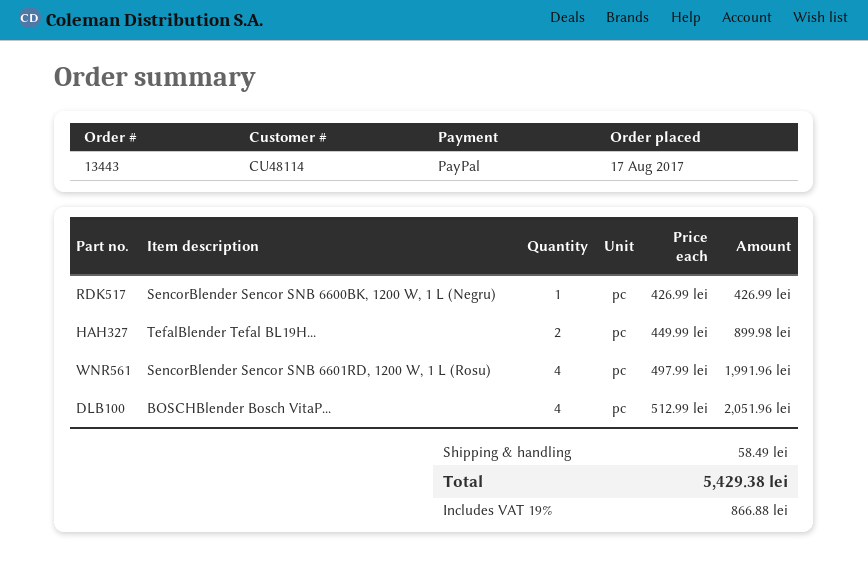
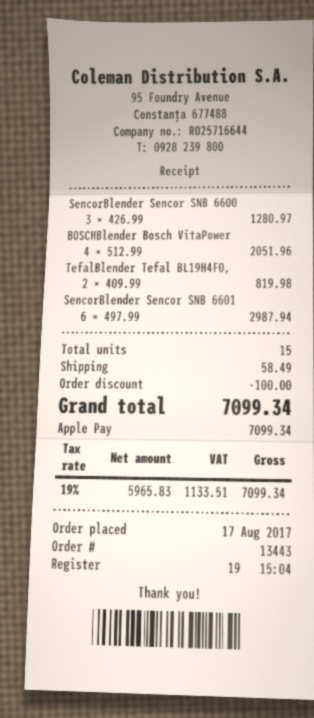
payment method: PayPal -> Apple Pay
SencorBlender Sencor SNB 6600BK, 1200 W, 1 L (Negru): 1 x 426.99 = 426.99 -> 3 x 426.99 = 1280.97
TefalBlender Tefal BL19H...: 2 x 449.99 = 899.98 -> 2 x 409.99 = 819.98
SencorBlender Sencor SNB 6601RD, 1200 W, 1 L (Rosu): 4 x 497.99 = 1991.96 -> 6 x 497.99 = 2987.94
discount: none -> 100.00
tax: 19% = 866.88 -> 19% = 1133.51
total: 5429.38 -> 7099.34

